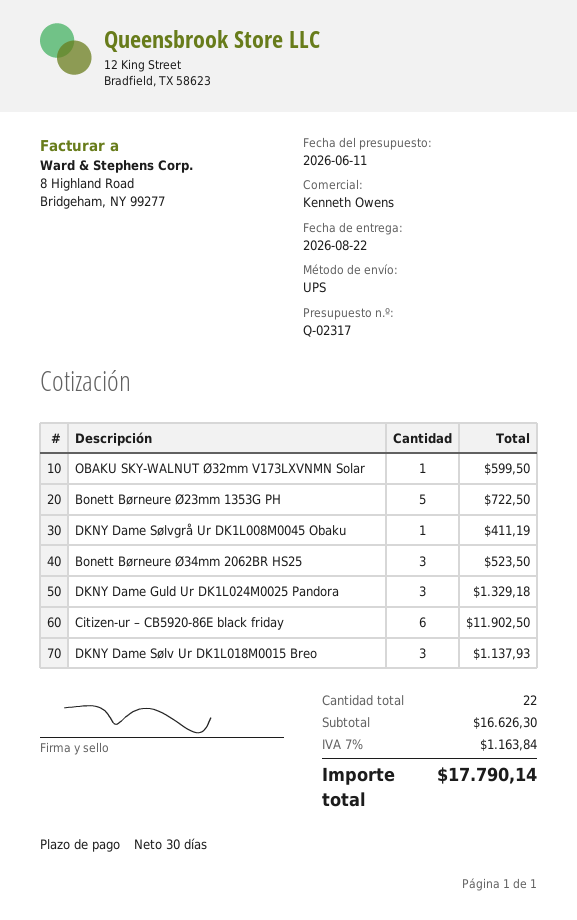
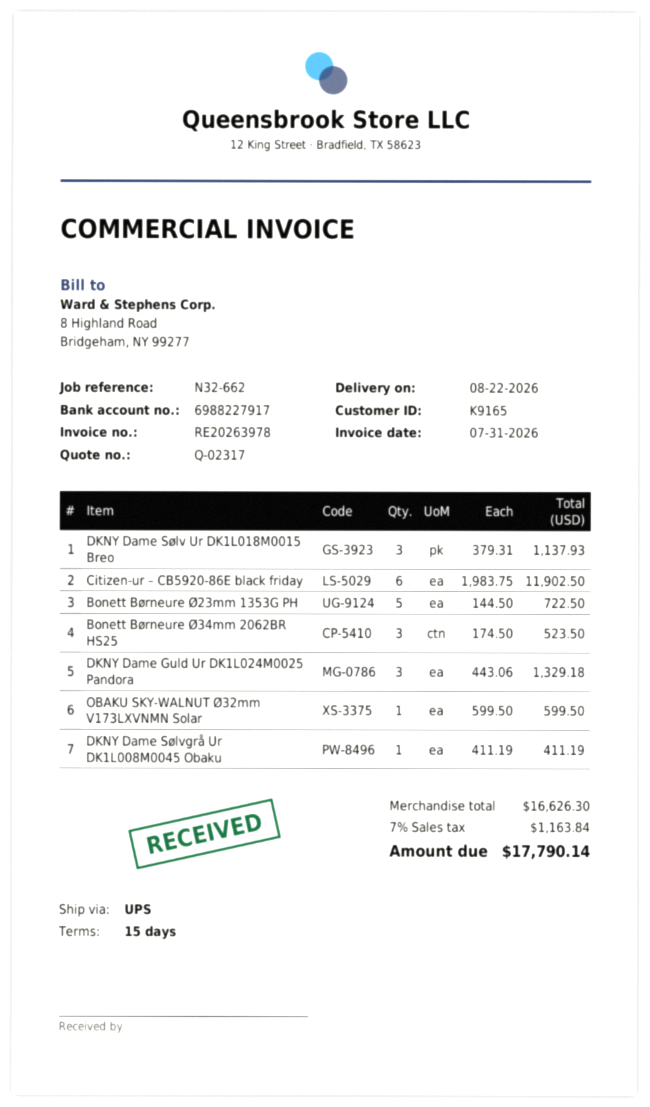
payment terms: 30 days -> 15 days

